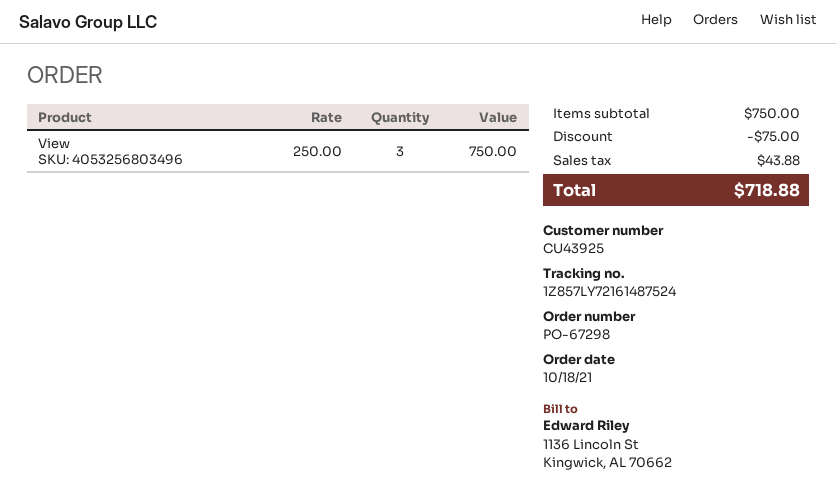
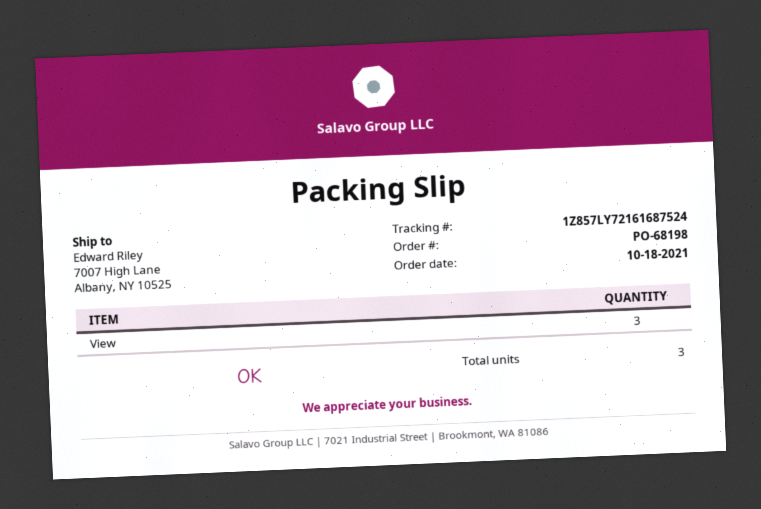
order number: PO-67298 -> PO-68198
tracking number: 1Z857LY72161487524 -> 1Z857LY72161687524

